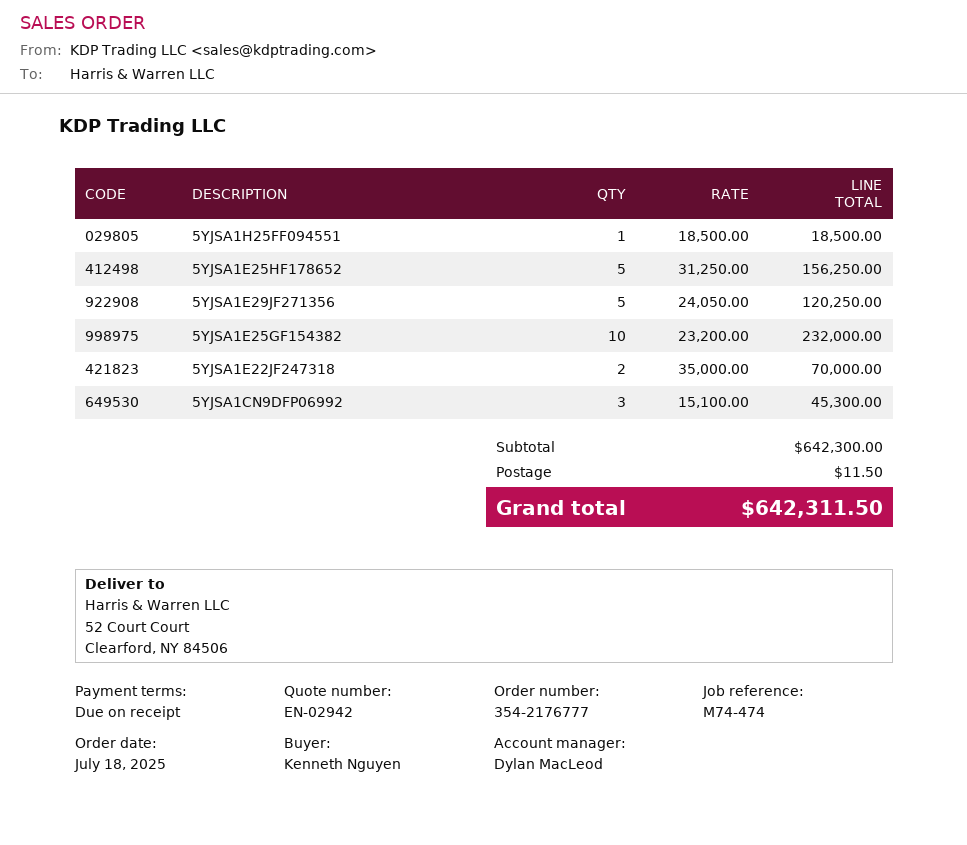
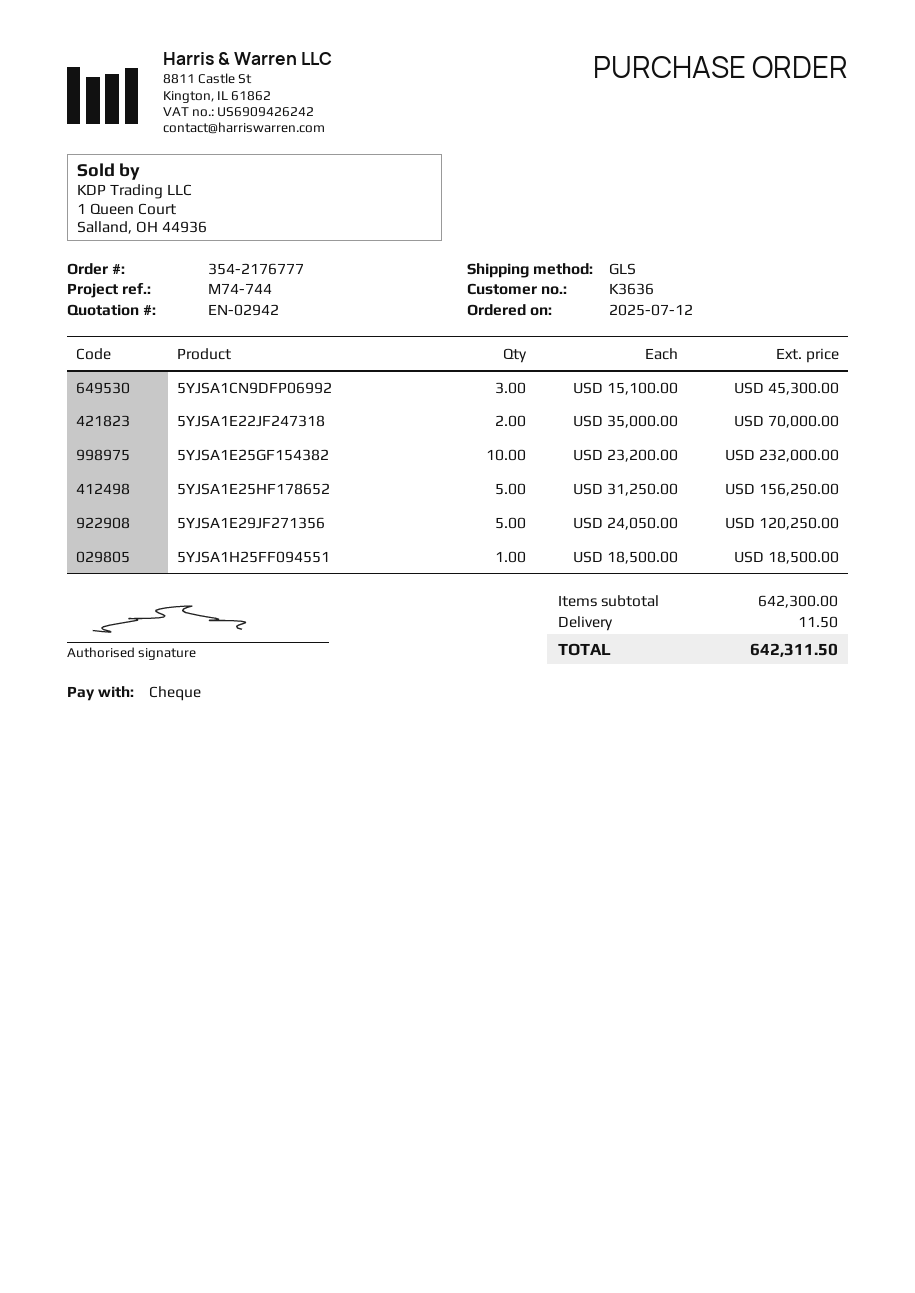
order date: 2025-07-18 -> 2025-07-12
reference: M74-474 -> M74-744

